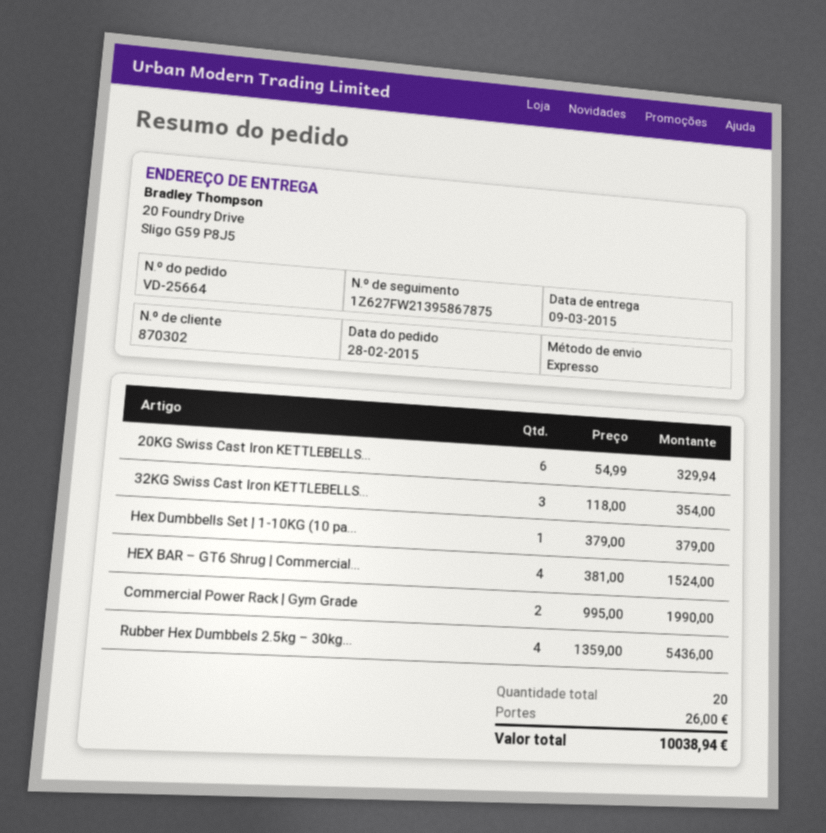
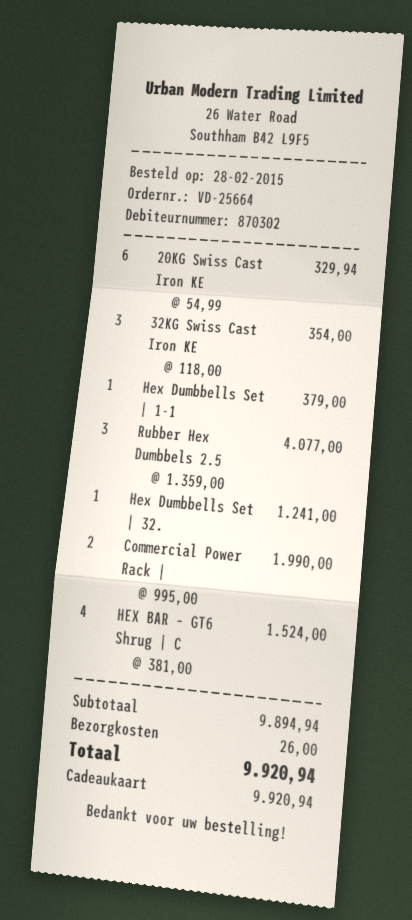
Rubber Hex Dumbbels 2.5kg – 30kg...: 4 x 1359.00 = 5436.00 -> 3 x 1359.00 = 4077.00
Hex Dumbbells Set | 32.: none -> 1 x 1241.00 = 1241.00
total: 10038.94 -> 9920.94

